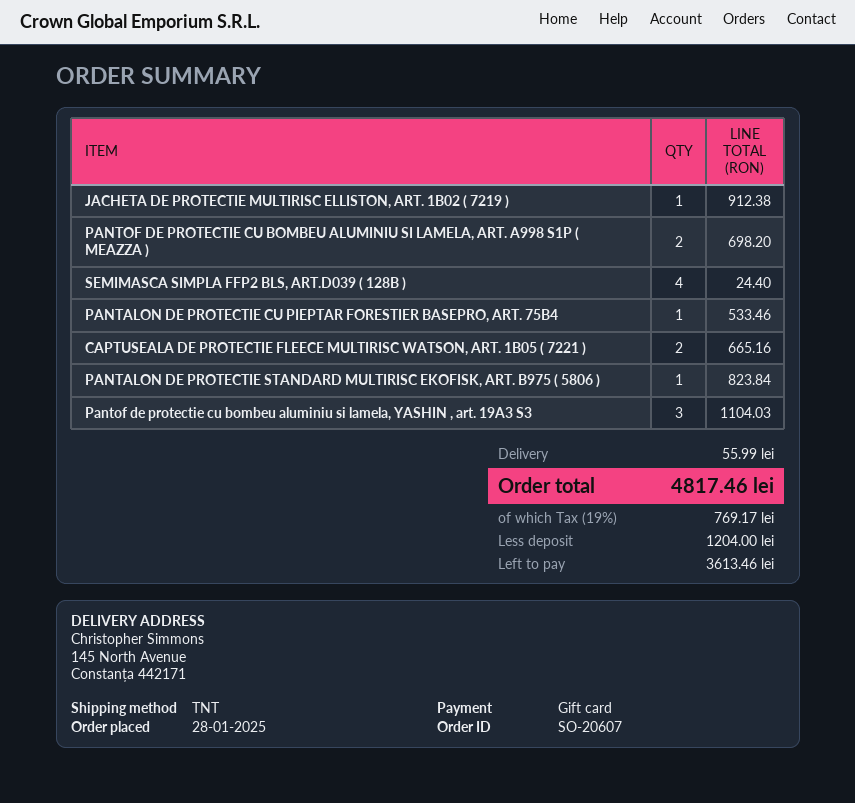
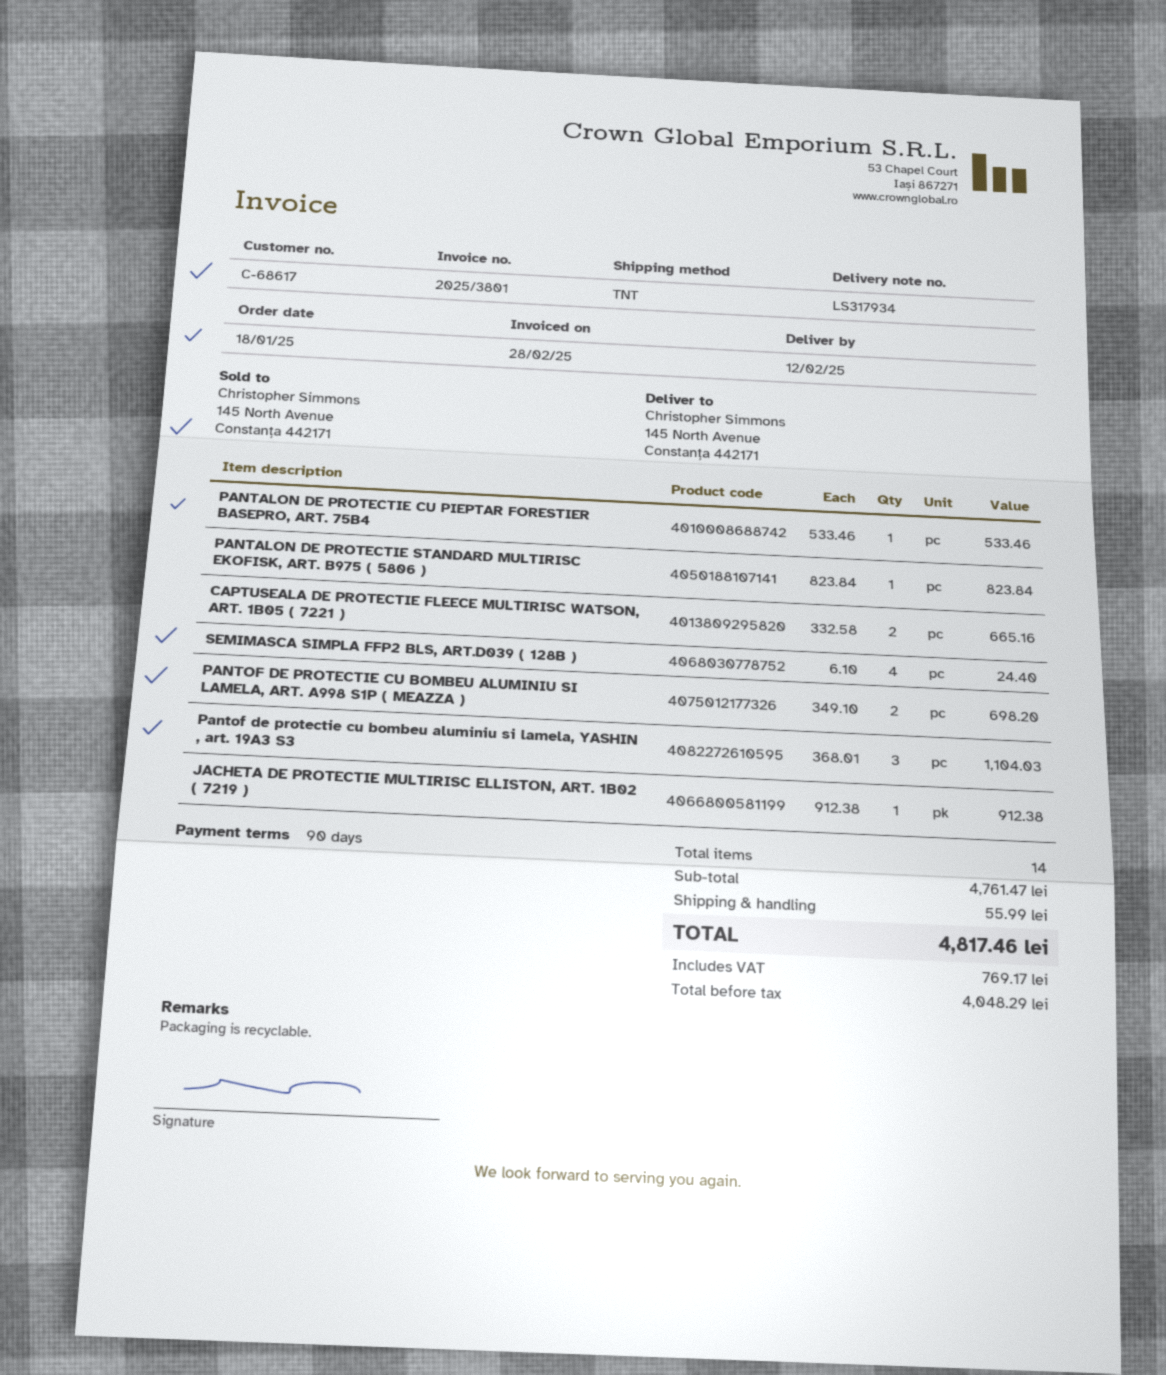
order date: 2025-01-28 -> 2025-01-18

